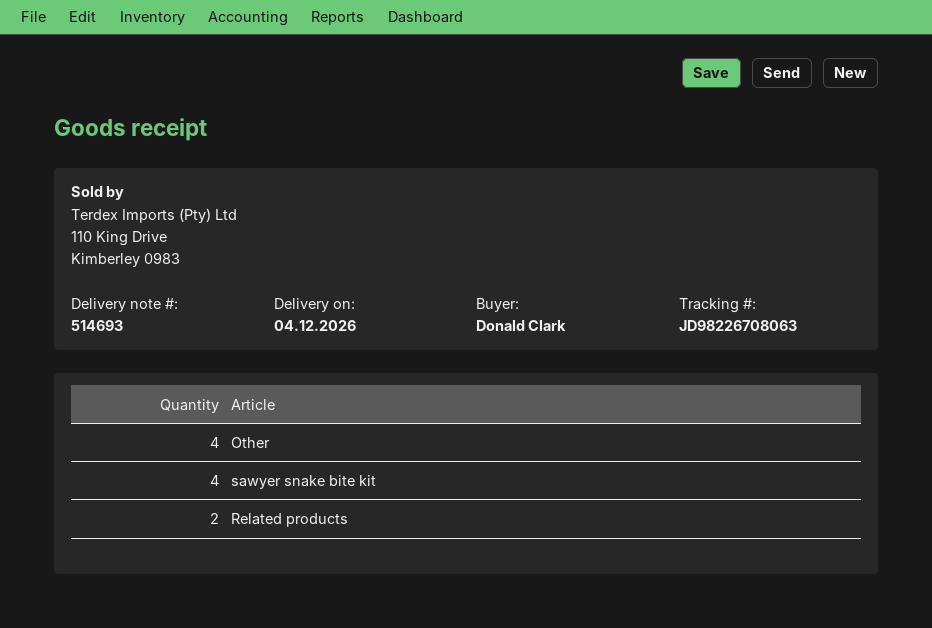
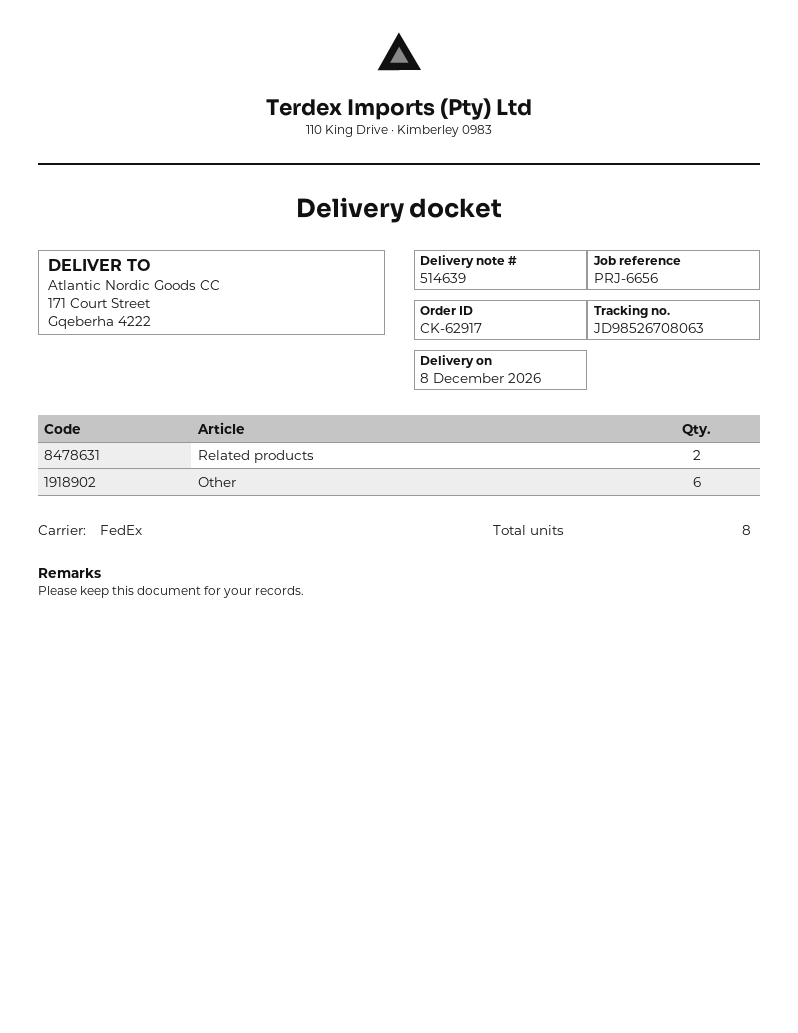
delivery note number: 514693 -> 514639
delivery date: 2026-12-04 -> 2026-12-08
tracking number: JD98226708063 -> JD98526708063
Other: 4 -> 6
sawyer snake bite kit: 4 -> none

